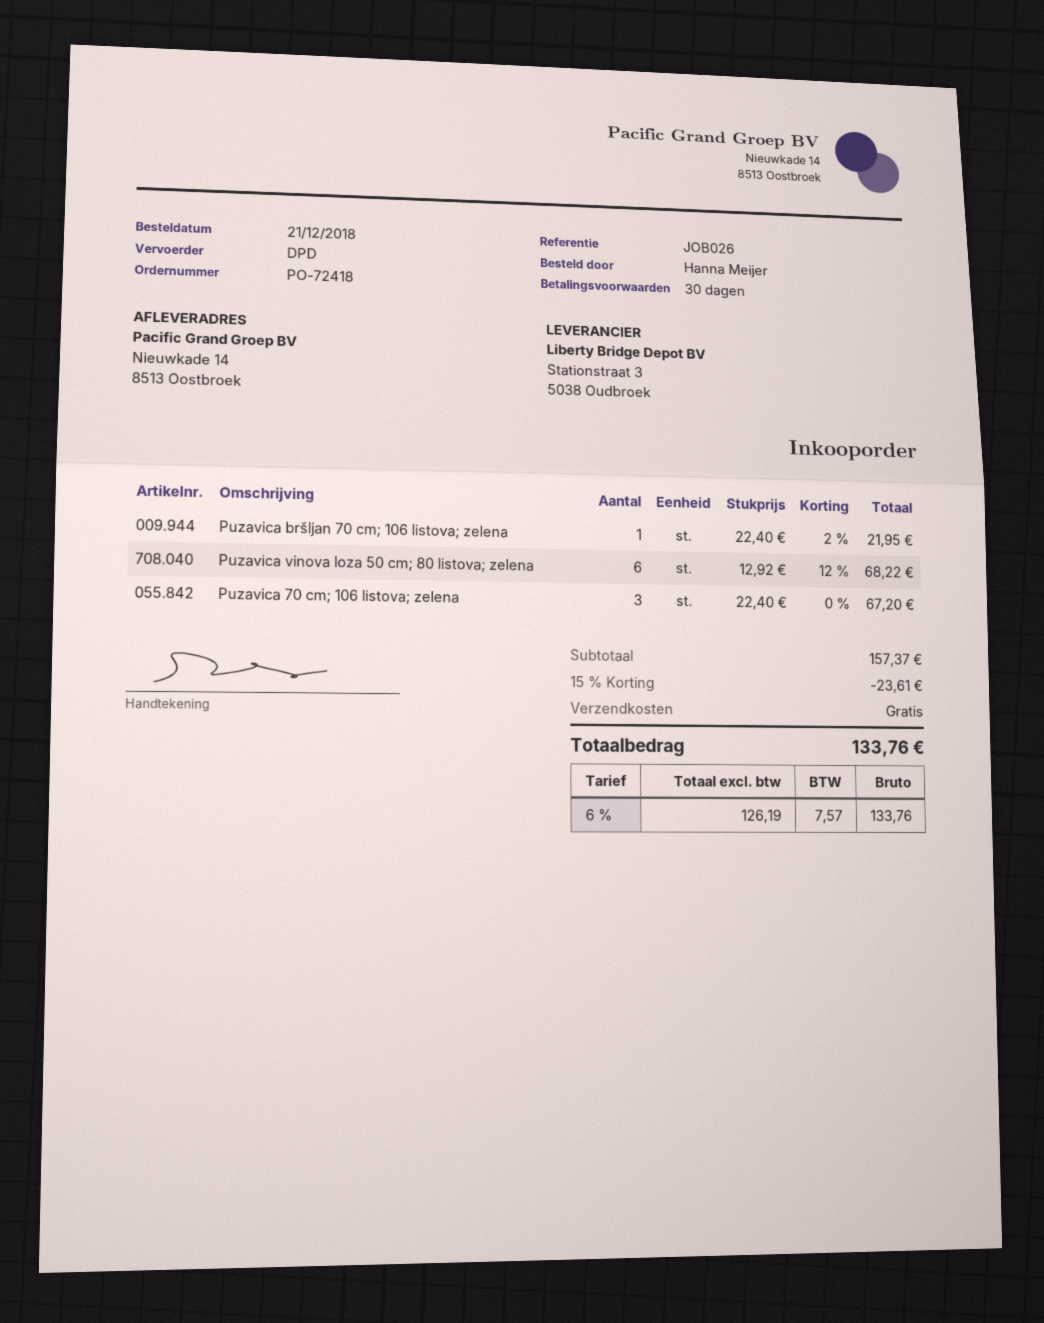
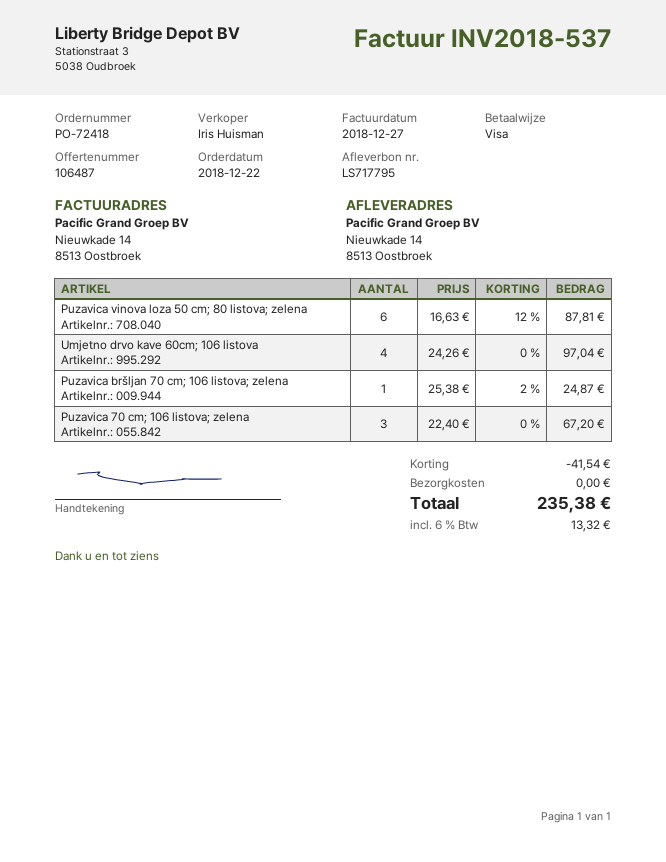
order date: 2018-12-21 -> 2018-12-22
Puzavica bršljan 70 cm; 106 listova; zelena: 1 x 22.40 - 2% = 21.95 -> 1 x 25.38 - 2% = 24.87
Puzavica vinova loza 50 cm; 80 listova; zelena: 6 x 12.92 - 12% = 68.22 -> 6 x 16.63 - 12% = 87.81
Umjetno drvo kave 60cm; 106 listova: none -> 4 x 24.26 = 97.04
discount: 23.61 -> 41.54
tax: 6% = 7.57 -> 6% = 13.32
total: 133.76 -> 235.38

